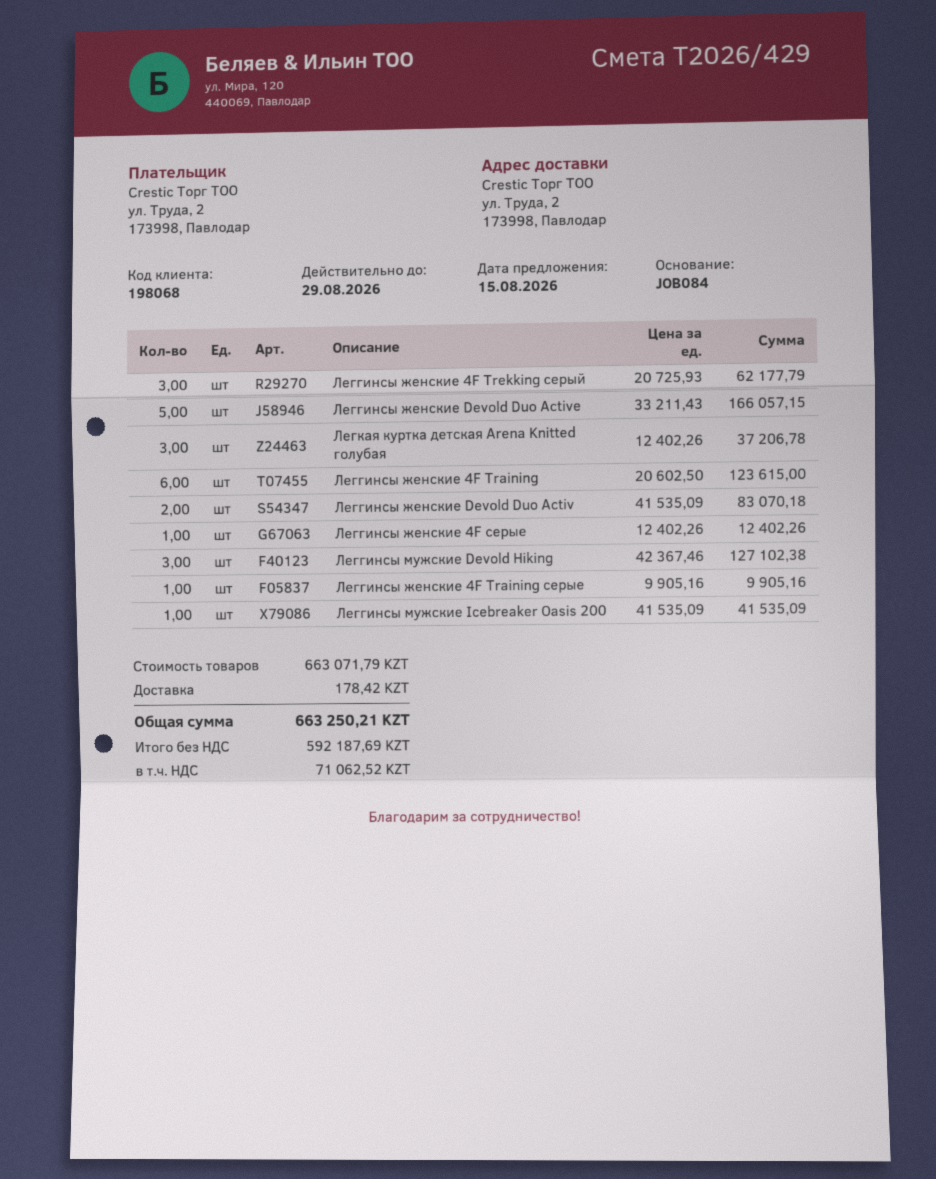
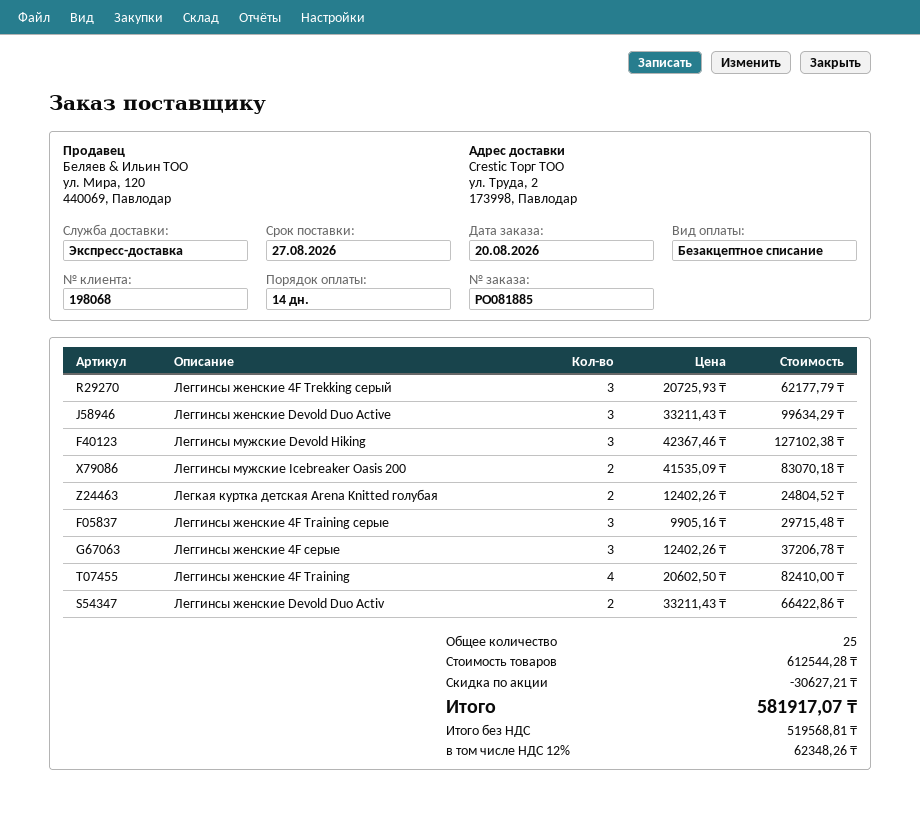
Леггинсы женские Devold Duo Active: 5 x 33211.43 = 166057.15 -> 3 x 33211.43 = 99634.29
Легкая куртка детская Arena Knitted голубая: 3 x 12402.26 = 37206.78 -> 2 x 12402.26 = 24804.52
Леггинсы женские 4F Training: 6 x 20602.50 = 123615.00 -> 4 x 20602.50 = 82410.00
Леггинсы женские Devold Duo Activ: 2 x 41535.09 = 83070.18 -> 2 x 33211.43 = 66422.86
Леггинсы женские 4F серые: 1 x 12402.26 = 12402.26 -> 3 x 12402.26 = 37206.78
Леггинсы женские 4F Training серые: 1 x 9905.16 = 9905.16 -> 3 x 9905.16 = 29715.48
Леггинсы мужские Icebreaker Oasis 200: 1 x 41535.09 = 41535.09 -> 2 x 41535.09 = 83070.18
subtotal: 663071.79 -> 612544.28
discount: none -> 30627.21
shipping: 178.42 -> none
net: 592187.69 -> 519568.81
tax: 71062.52 -> 62348.26
total: 663250.21 -> 581917.07

